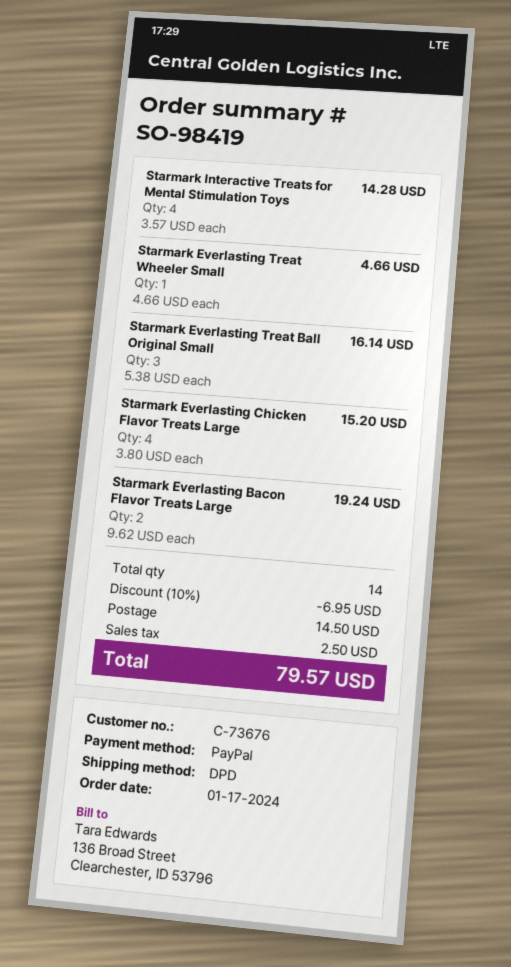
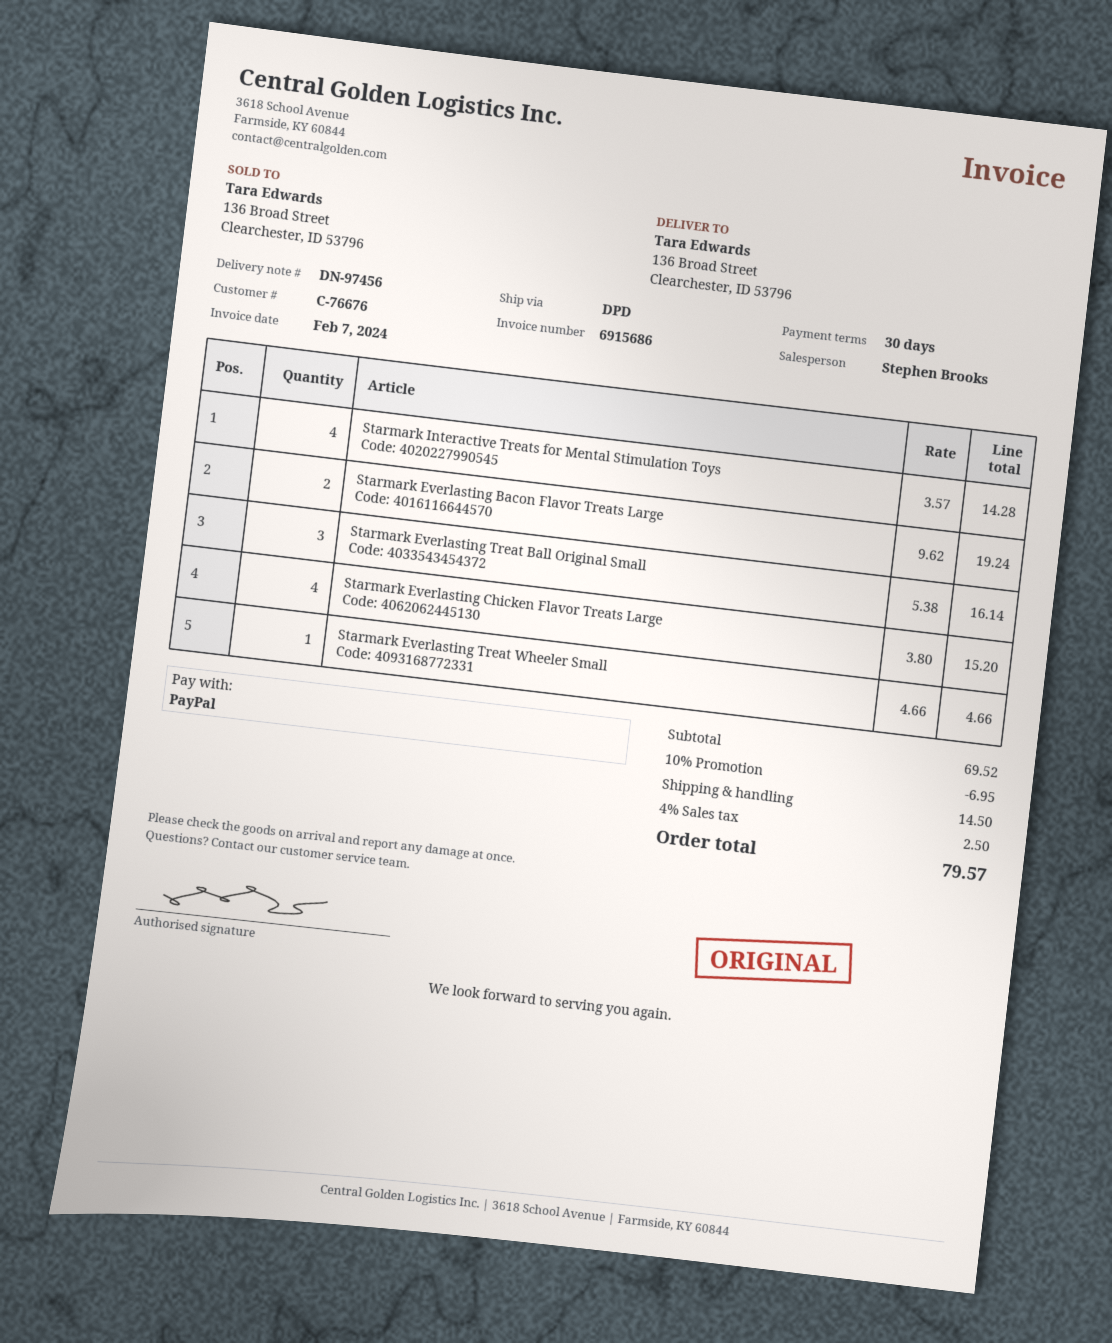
customer number: C-73676 -> C-76676

